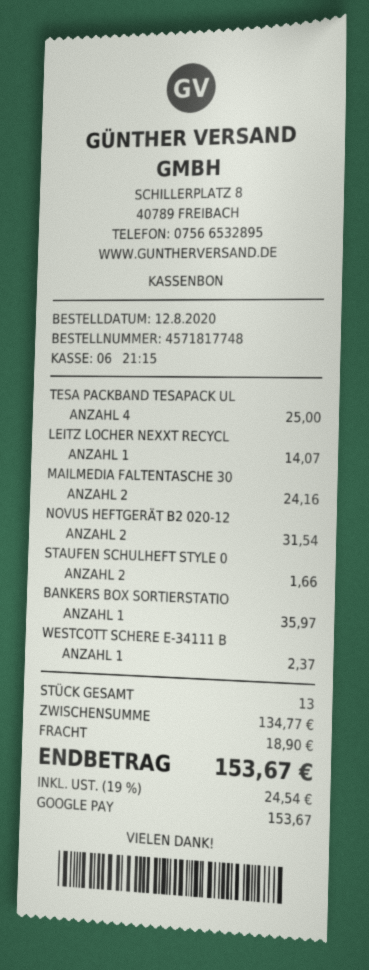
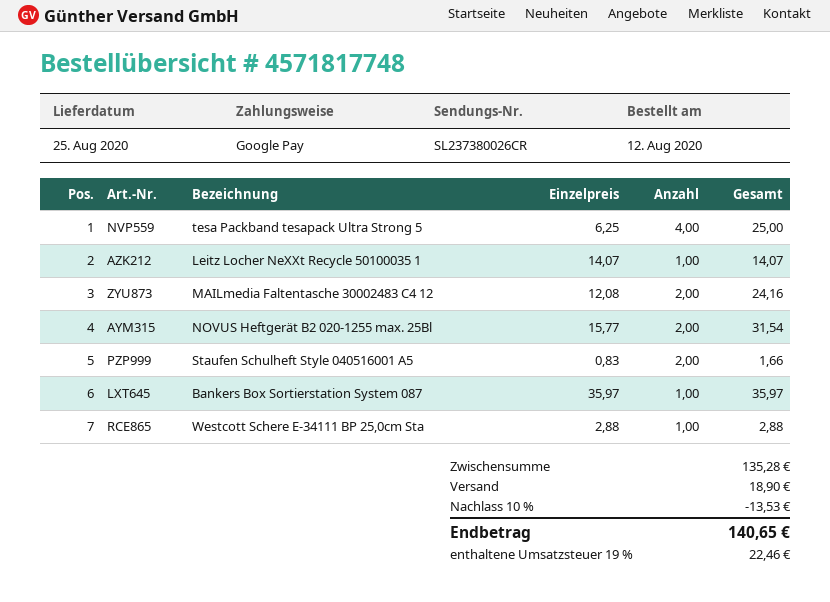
WESTCOTT SCHERE E-34111 B: 1 for 2.37 -> 1 for 2.88
subtotal: 134.77 -> 135.28
discount: none -> 10% = 13.53
tax: 19% = 24.54 -> 19% = 22.46
total: 153.67 -> 140.65

